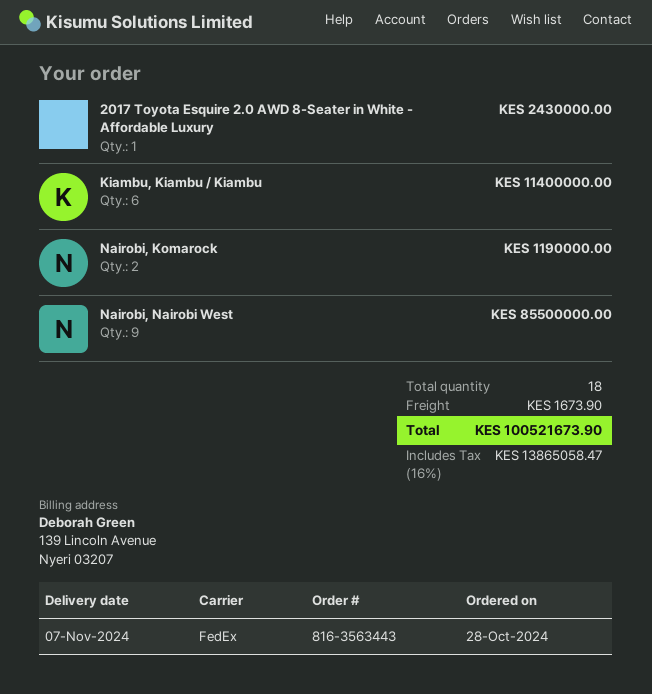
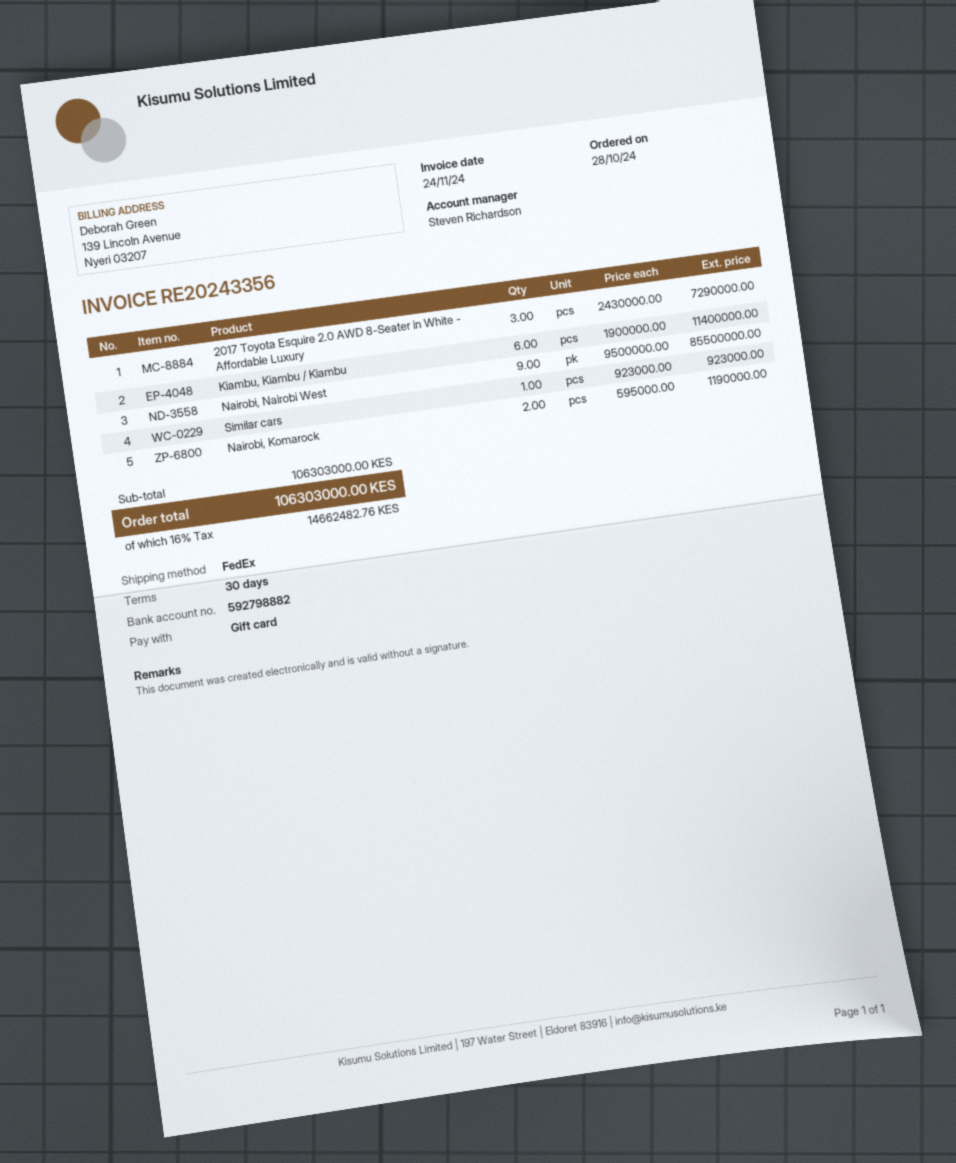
2017 Toyota Esquire 2.0 AWD 8-Seater in White - Affordable Luxury: 1 for 2430000.00 -> 3 for 7290000.00
Similar cars: none -> 1 for 923000.00
shipping: 1673.90 -> none
tax: 16% = 13865058.47 -> 16% = 14662482.76
total: 100521673.90 -> 106303000.00

